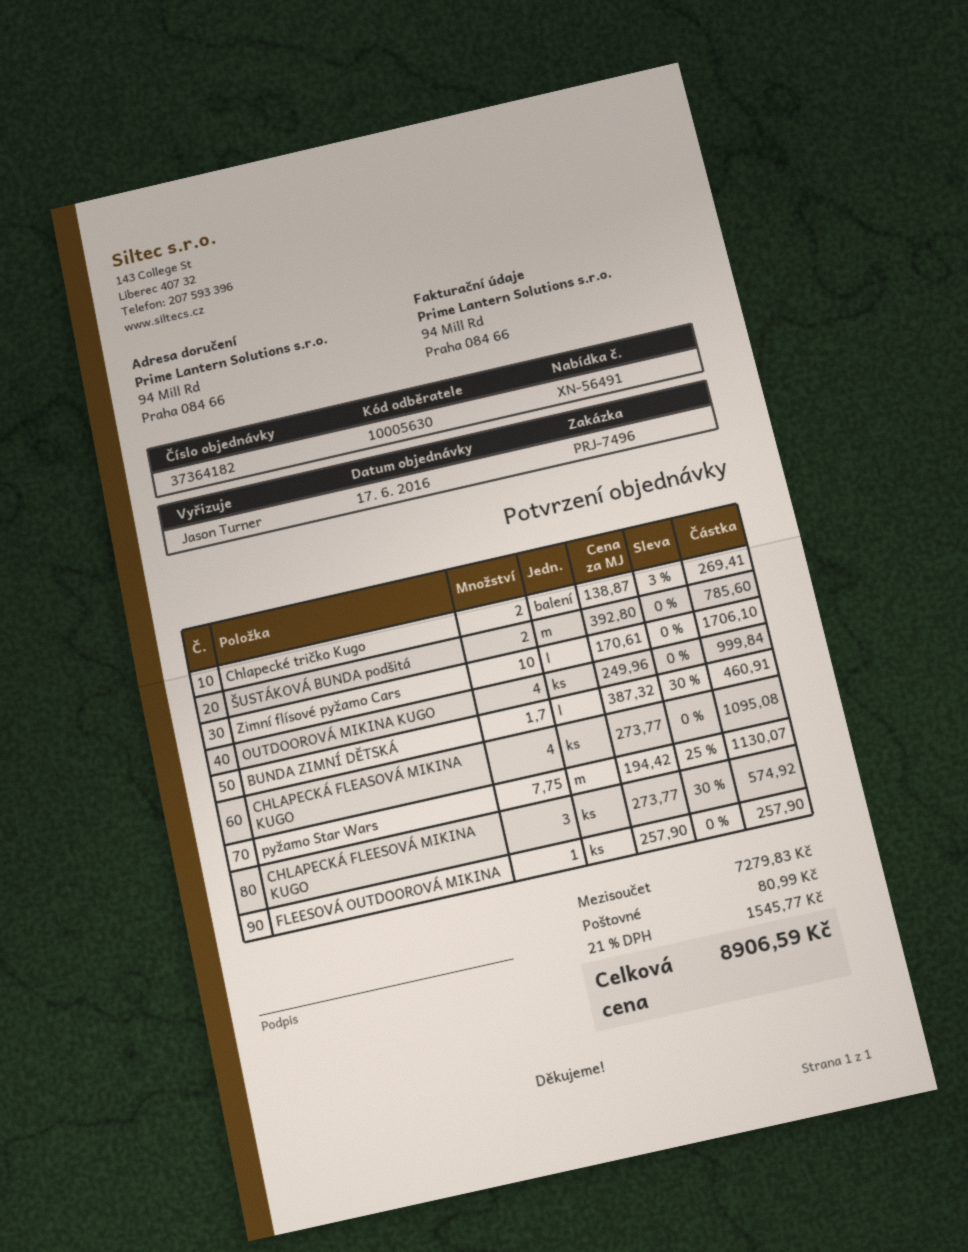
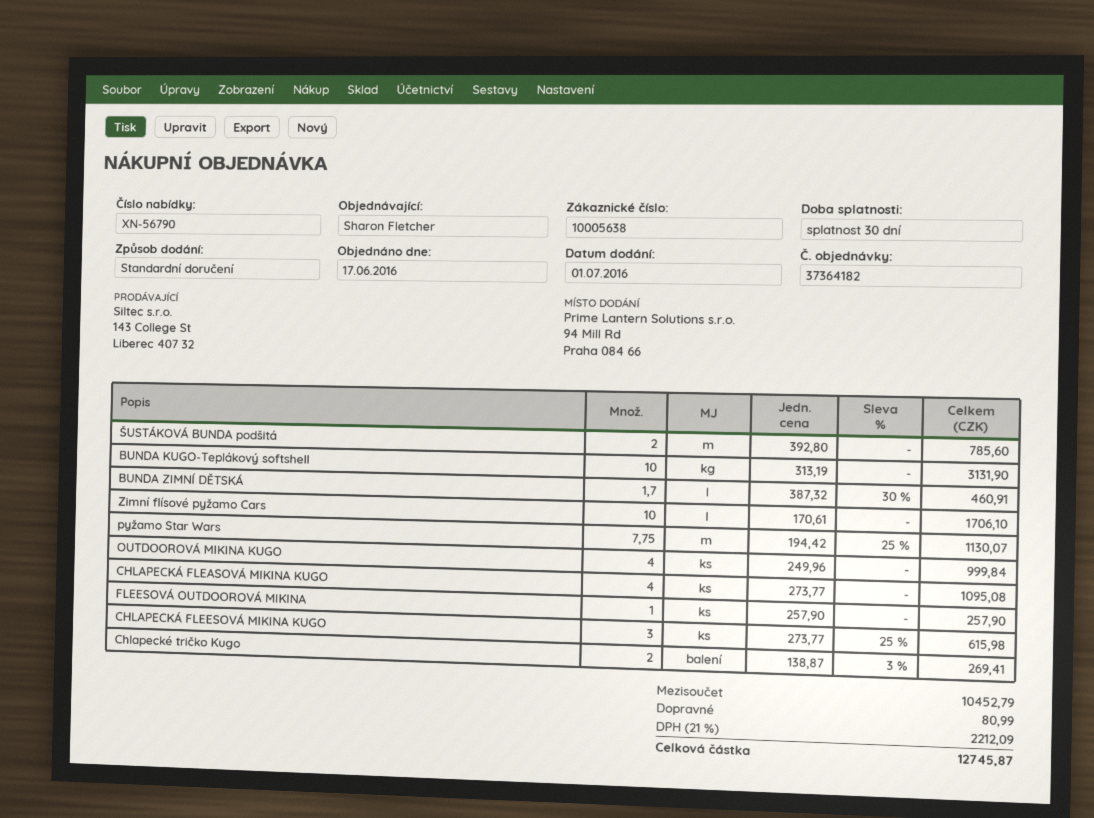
quote number: XN-56491 -> XN-56790
customer number: 10005630 -> 10005638
CHLAPECKÁ FLEESOVÁ MIKINA KUGO: 3 x 273.77 - 30% = 574.92 -> 3 x 273.77 - 25% = 615.98
BUNDA KUGO-Teplákový softshell: none -> 10 x 313.19 = 3131.90
subtotal: 7279.83 -> 10452.79
tax: 21% = 1545.77 -> 21% = 2212.09
total: 8906.59 -> 12745.87

